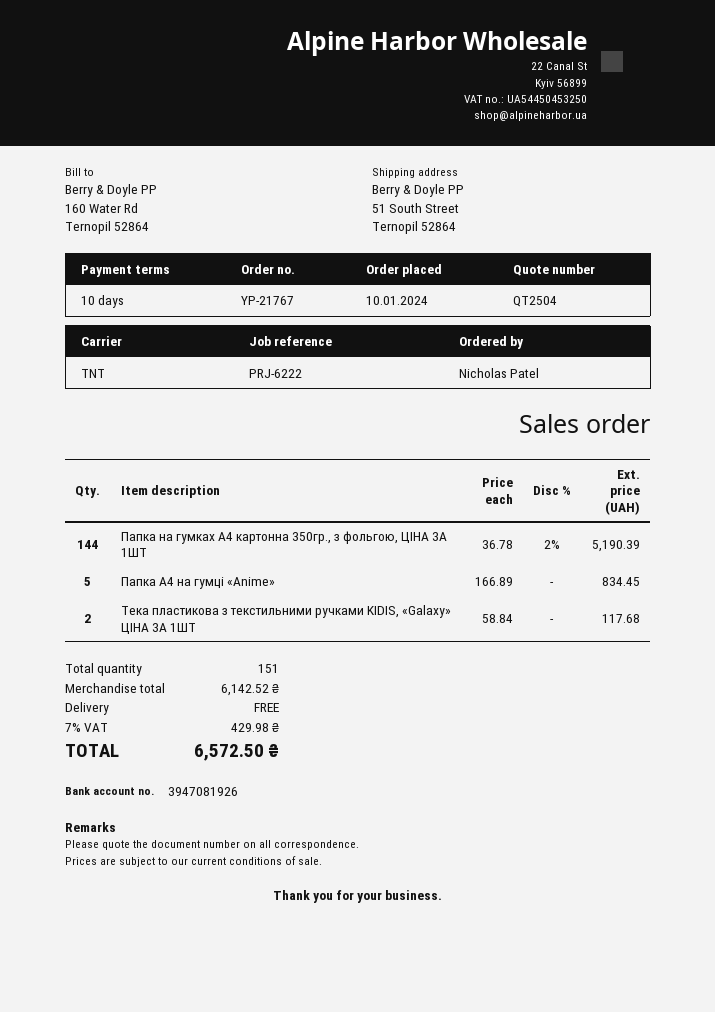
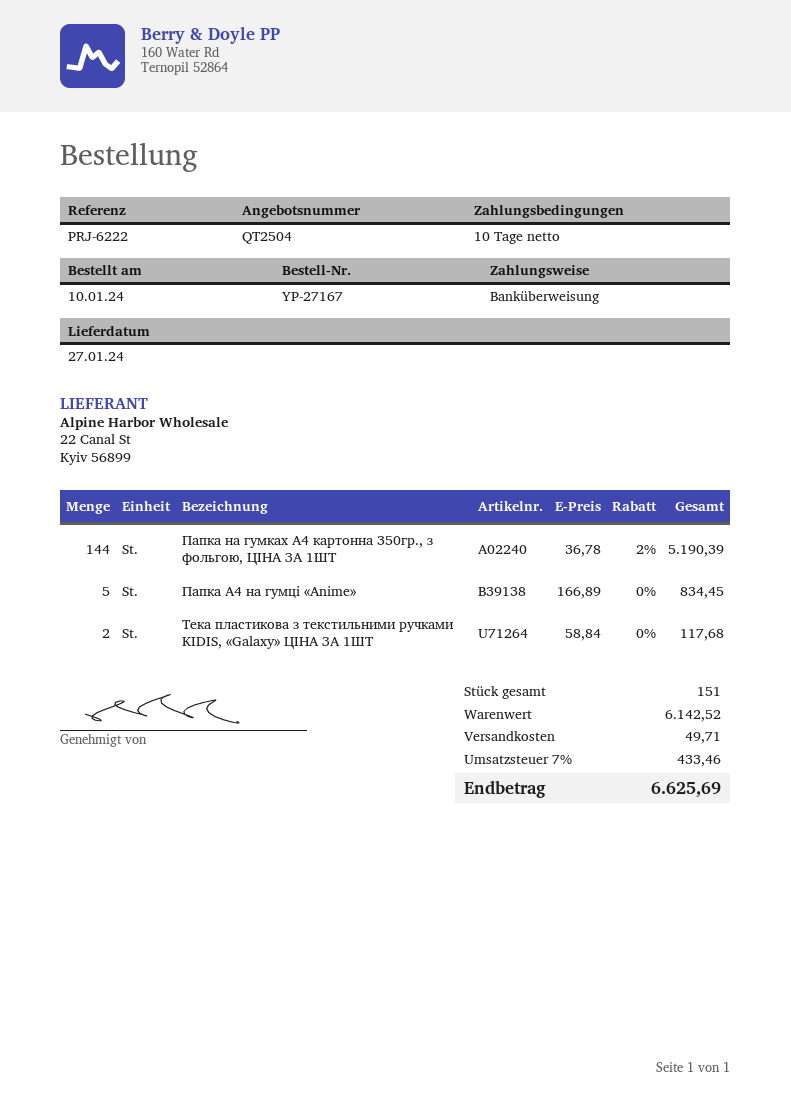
order number: YP-21767 -> YP-27167
shipping: 0.00 -> 49.71
tax: 7% = 429.98 -> 7% = 433.46
total: 6572.50 -> 6625.69

